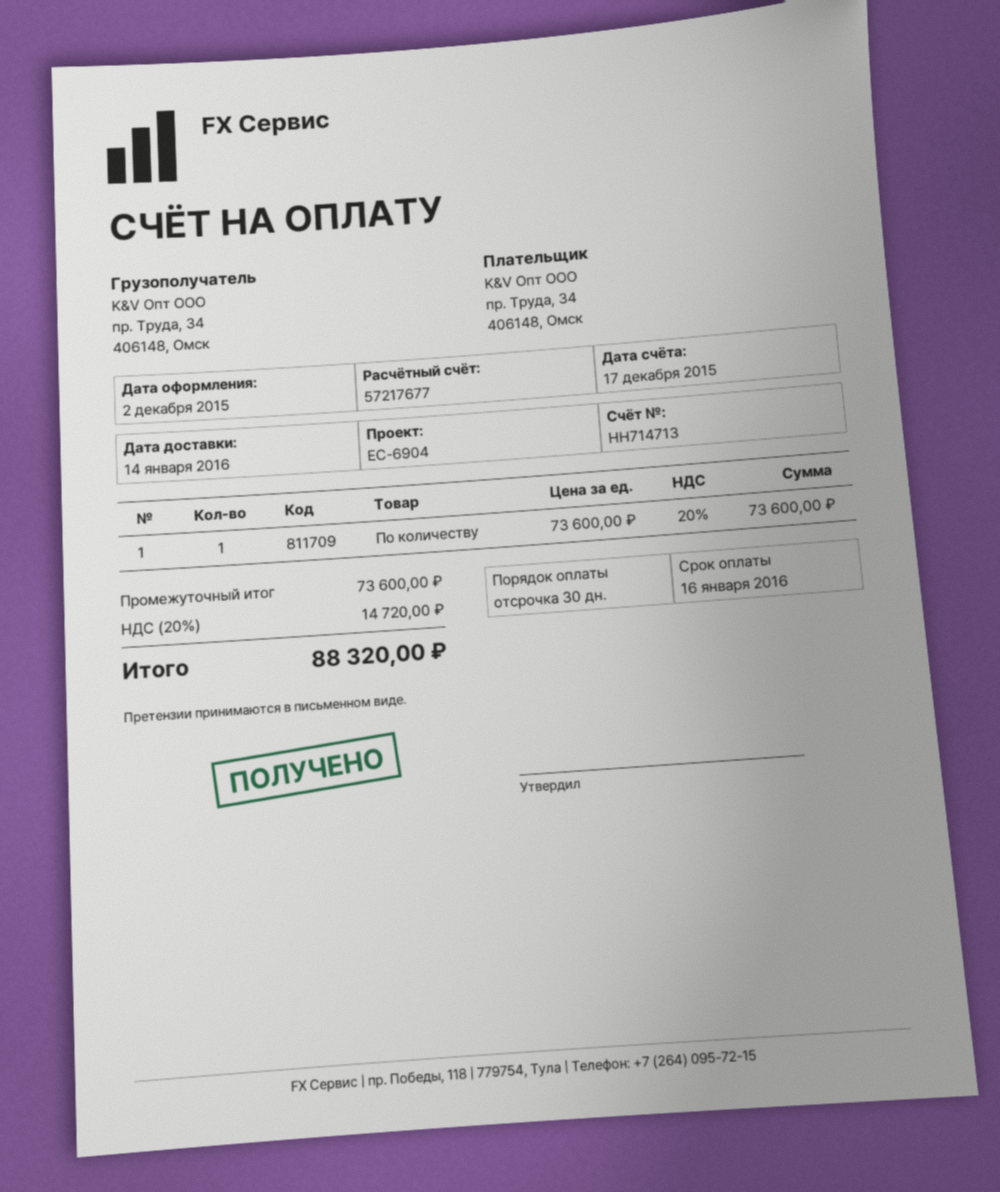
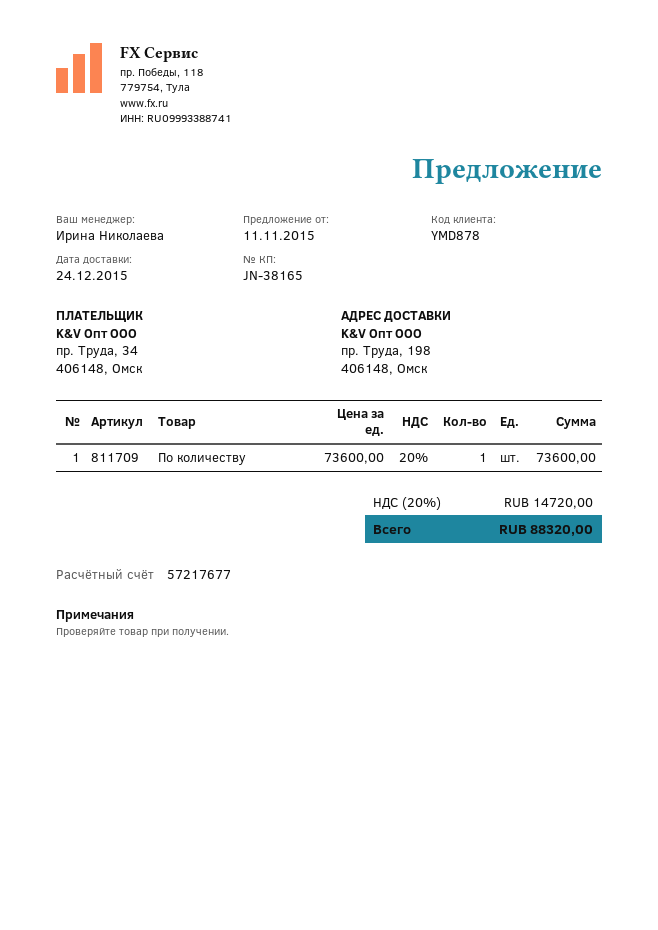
delivery date: 2016-01-14 -> 2015-12-24
ship to: пр. Труда, 34, 406148, Омск -> пр. Труда, 198, 406148, Омск

